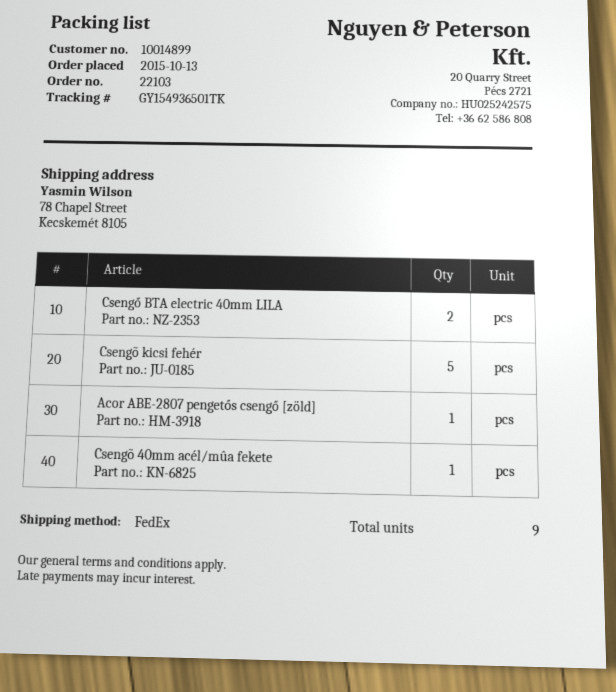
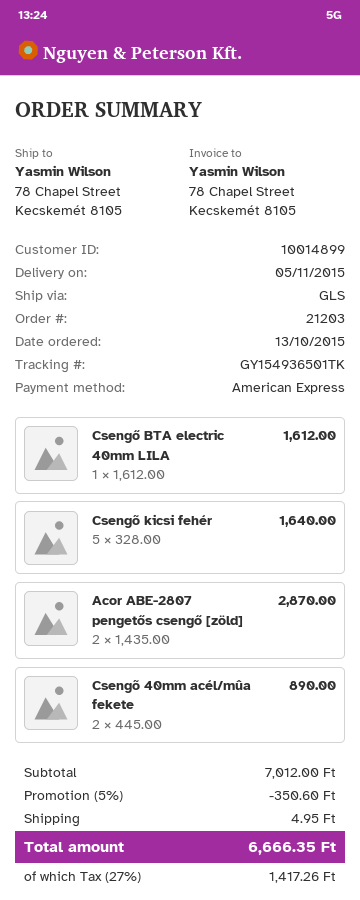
order number: 22103 -> 21203
shipping method: FedEx -> GLS
Csengő BTA electric 40mm LILA: 2 -> 1
Acor ABE-2807 pengetős csengő [zöld]: 1 -> 2
Csengõ 40mm acél/mûa fekete: 1 -> 2

